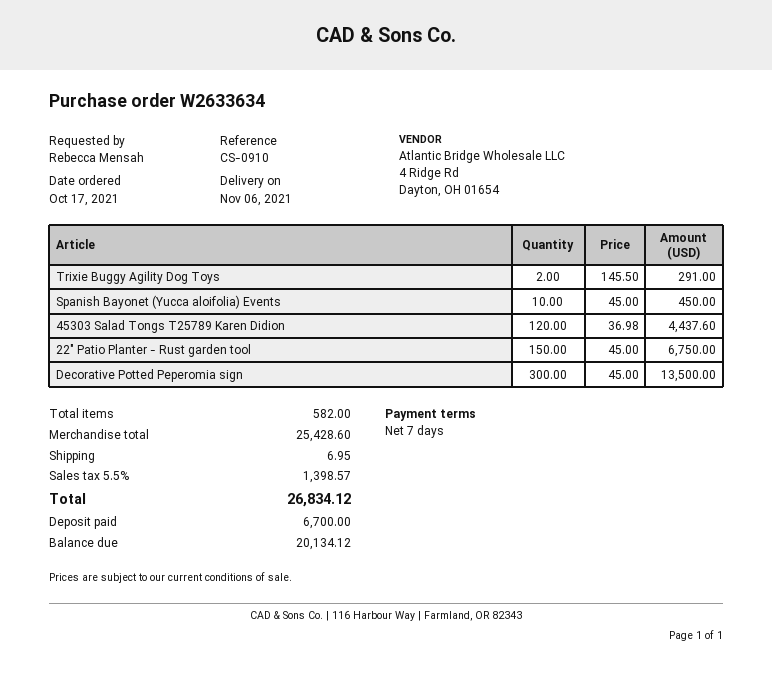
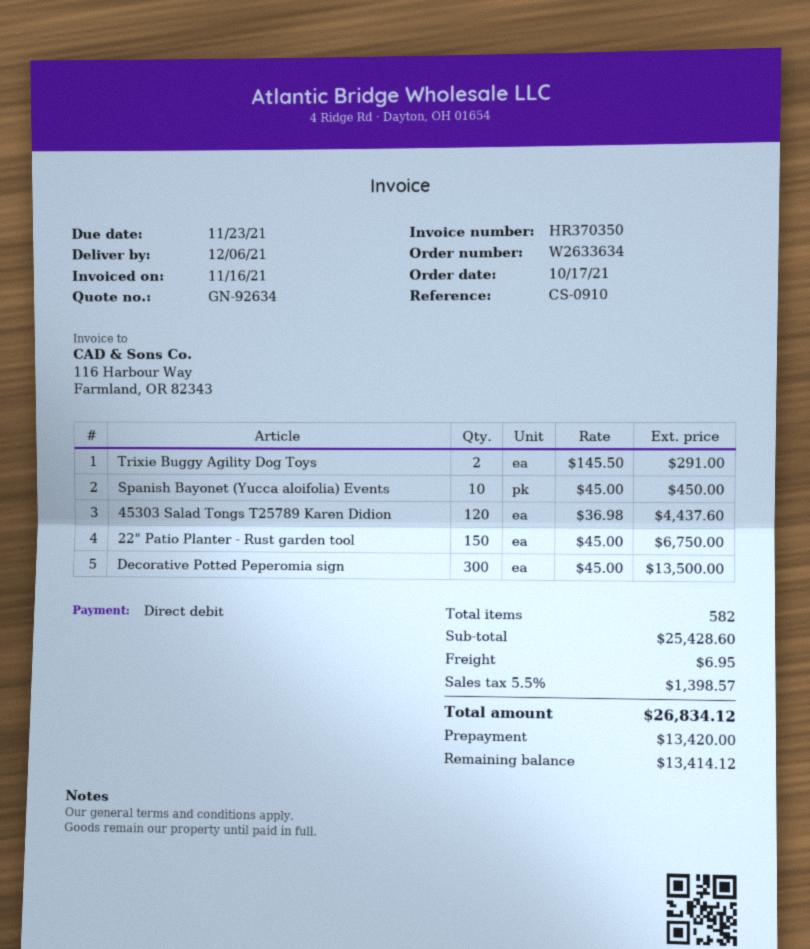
delivery date: 2021-11-06 -> 2021-12-06
deposit: 6700.00 -> 13420.00
balance: 20134.12 -> 13414.12

